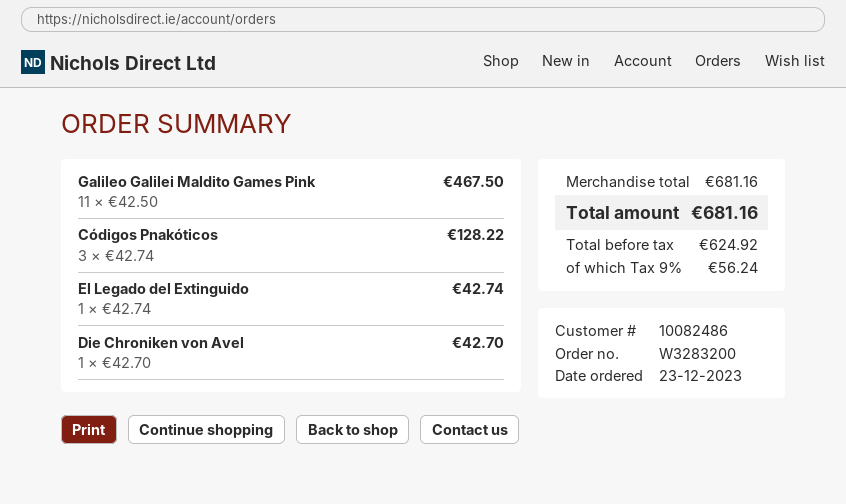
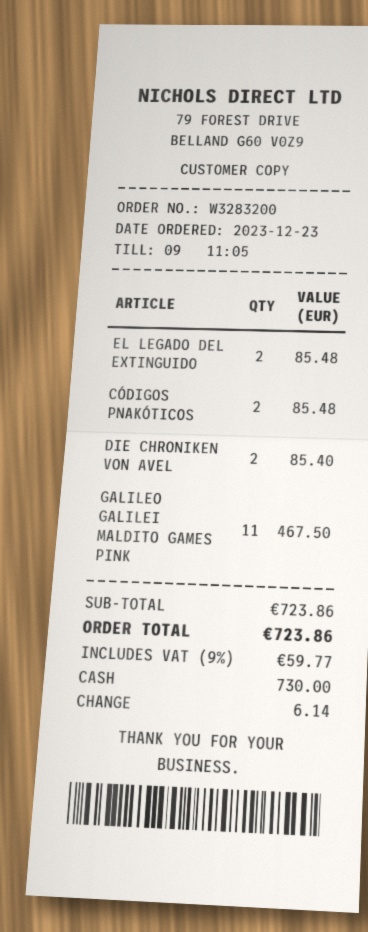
Códigos Pnakóticos: 3 for 128.22 -> 2 for 85.48
El Legado del Extinguido: 1 for 42.74 -> 2 for 85.48
Die Chroniken von Avel: 1 for 42.70 -> 2 for 85.40
subtotal: 681.16 -> 723.86
tax: 9% = 56.24 -> 9% = 59.77
total: 681.16 -> 723.86

